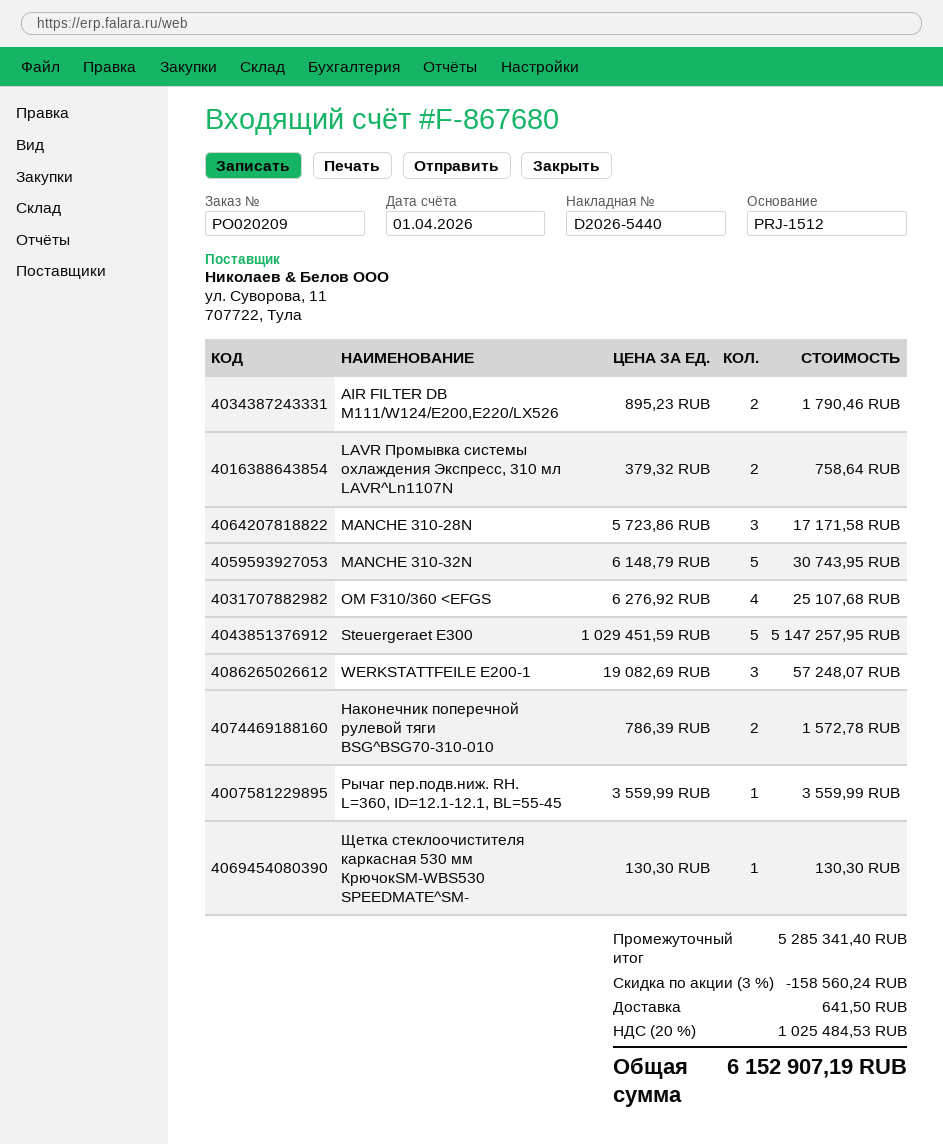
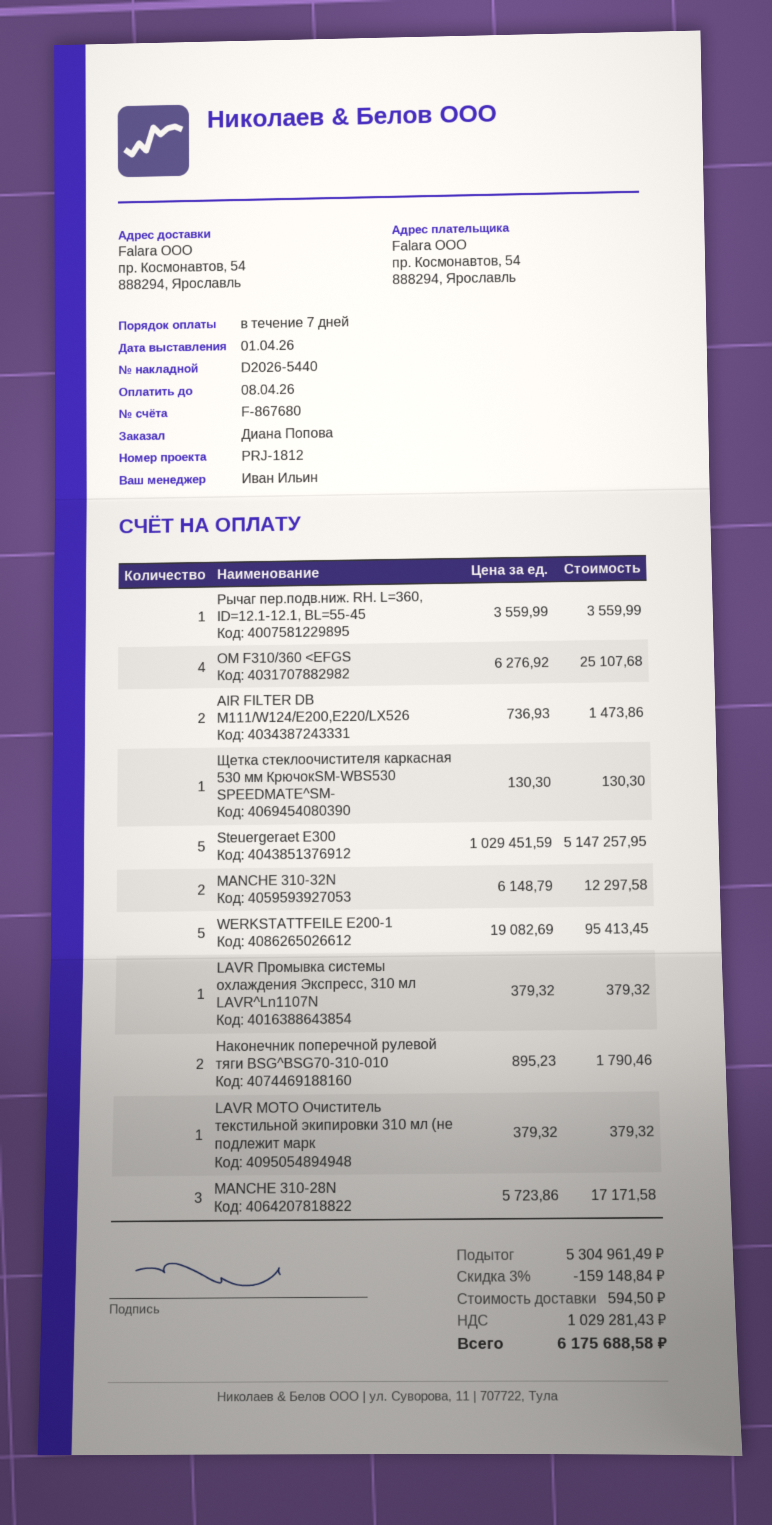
reference: PRJ-1512 -> PRJ-1812
AIR FILTER DB M111/W124/E200,E220/LX526: 2 x 895.23 = 1790.46 -> 2 x 736.93 = 1473.86
LAVR Промывка системы охлаждения Экспресс, 310 мл LAVR^Ln1107N: 2 x 379.32 = 758.64 -> 1 x 379.32 = 379.32
MANCHE 310-32N: 5 x 6148.79 = 30743.95 -> 2 x 6148.79 = 12297.58
WERKSTATTFEILE E200-1: 3 x 19082.69 = 57248.07 -> 5 x 19082.69 = 95413.45
Наконечник поперечной рулевой тяги BSG^BSG70-310-010: 2 x 786.39 = 1572.78 -> 2 x 895.23 = 1790.46
LAVR MOTO Очиститель текстильной экипировки 310 мл (не подлежит марк: none -> 1 x 379.32 = 379.32
subtotal: 5285341.40 -> 5304961.49
discount: 3% = 158560.24 -> 3% = 159148.84
shipping: 641.50 -> 594.50
tax: 1025484.53 -> 1029281.43
total: 6152907.19 -> 6175688.58

